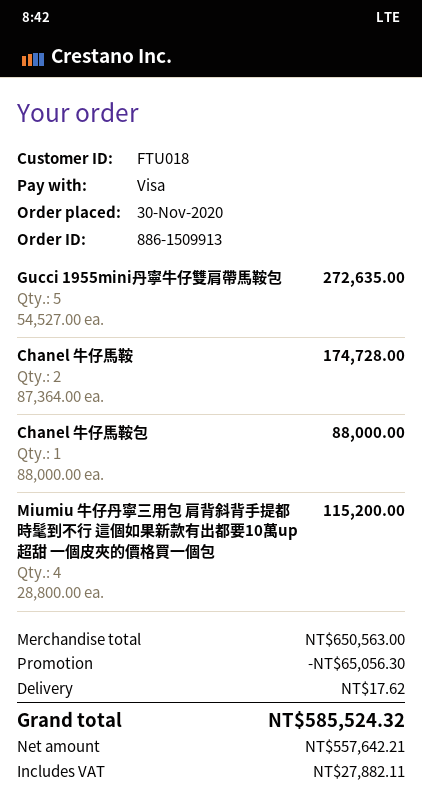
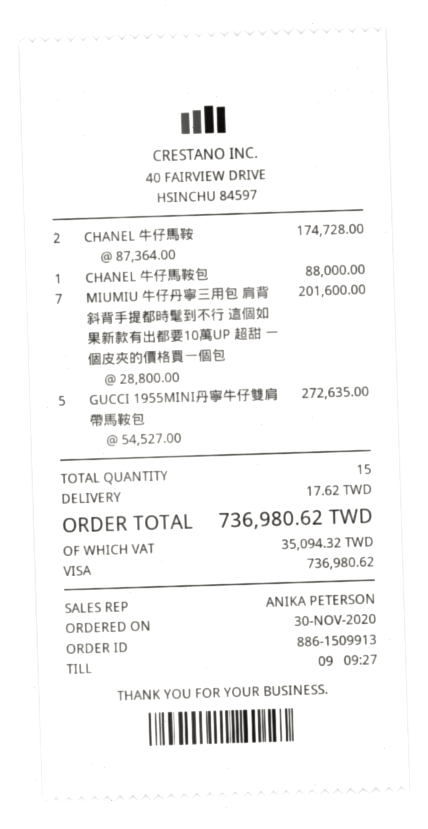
Miumiu 牛仔丹寧三用包 肩背斜背手提都時髦到不行 這個如果新款有出都要10萬up 超甜 一個皮夾的價格買一個包: 4 x 28800.00 = 115200.00 -> 7 x 28800.00 = 201600.00
discount: 65056.30 -> none
tax: 27882.11 -> 35094.32
total: 585524.32 -> 736980.62

